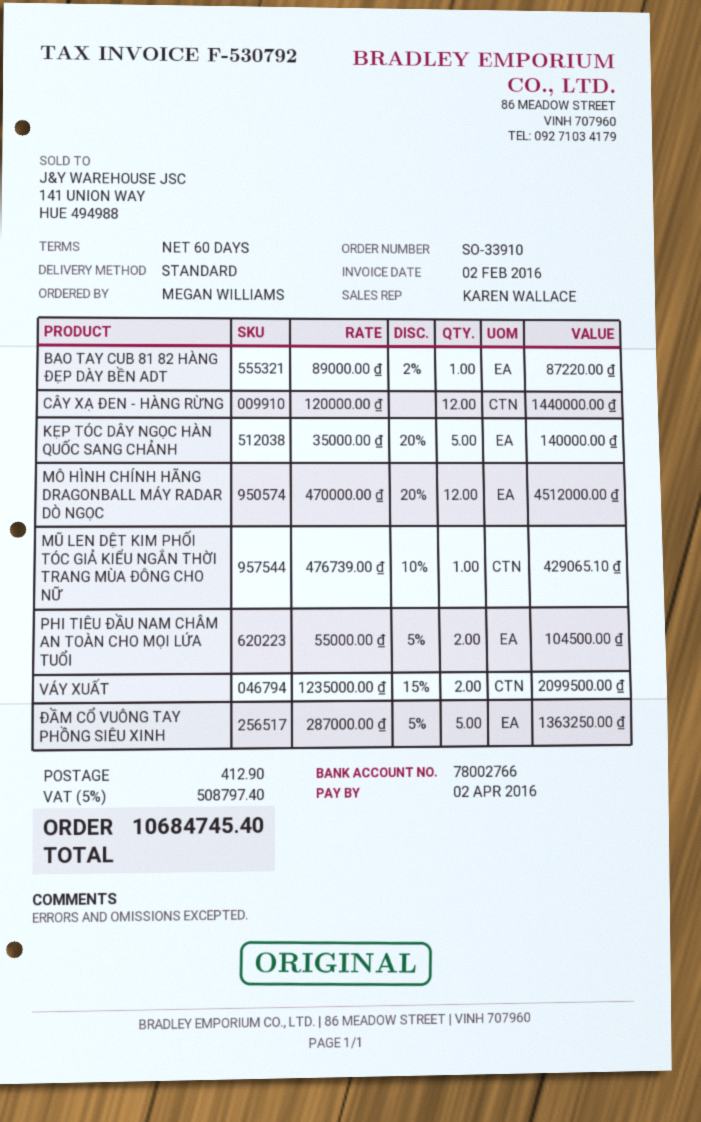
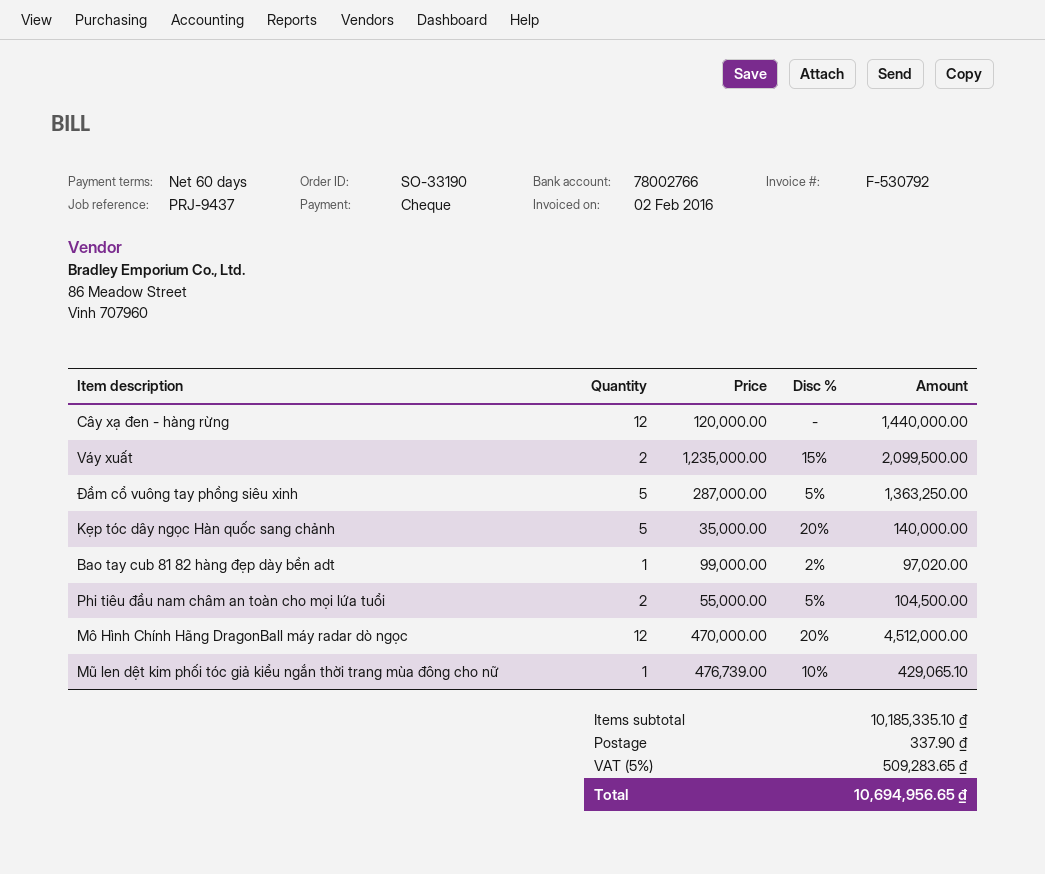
order number: SO-33910 -> SO-33190
BAO TAY CUB 81 82 HÀNG ĐẸP DÀY BỀN ADT: 1 x 89000.00 - 2% = 87220.00 -> 1 x 99000.00 - 2% = 97020.00
shipping: 412.90 -> 337.90
tax: 5% = 508797.40 -> 5% = 509283.65
total: 10684745.40 -> 10694956.65

